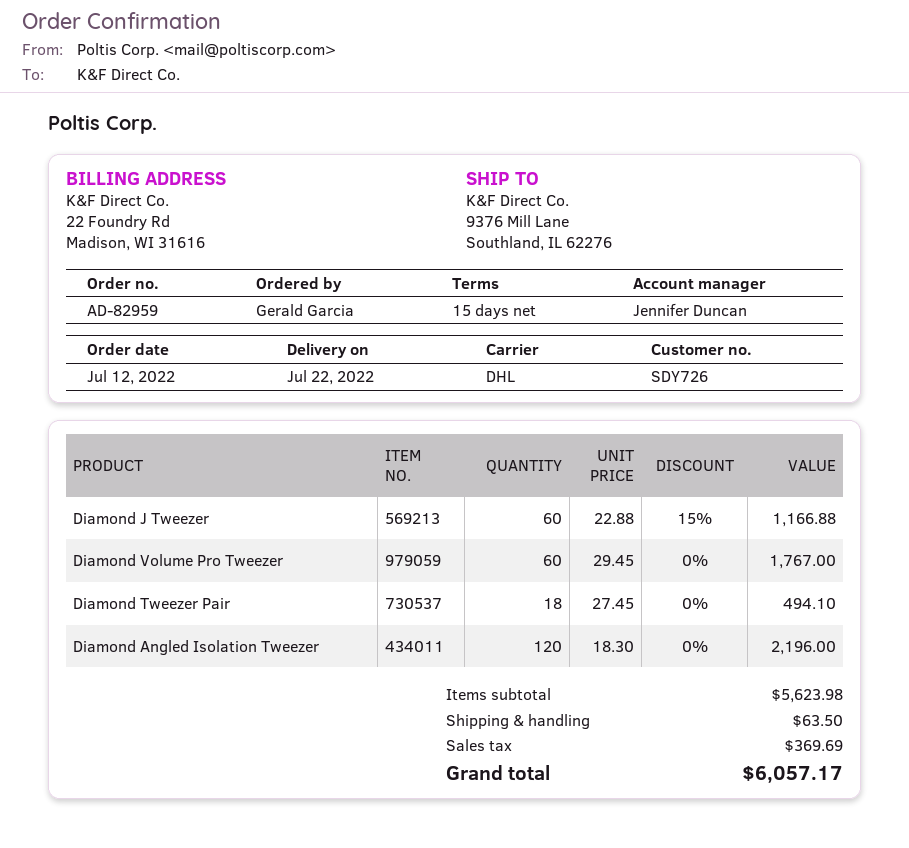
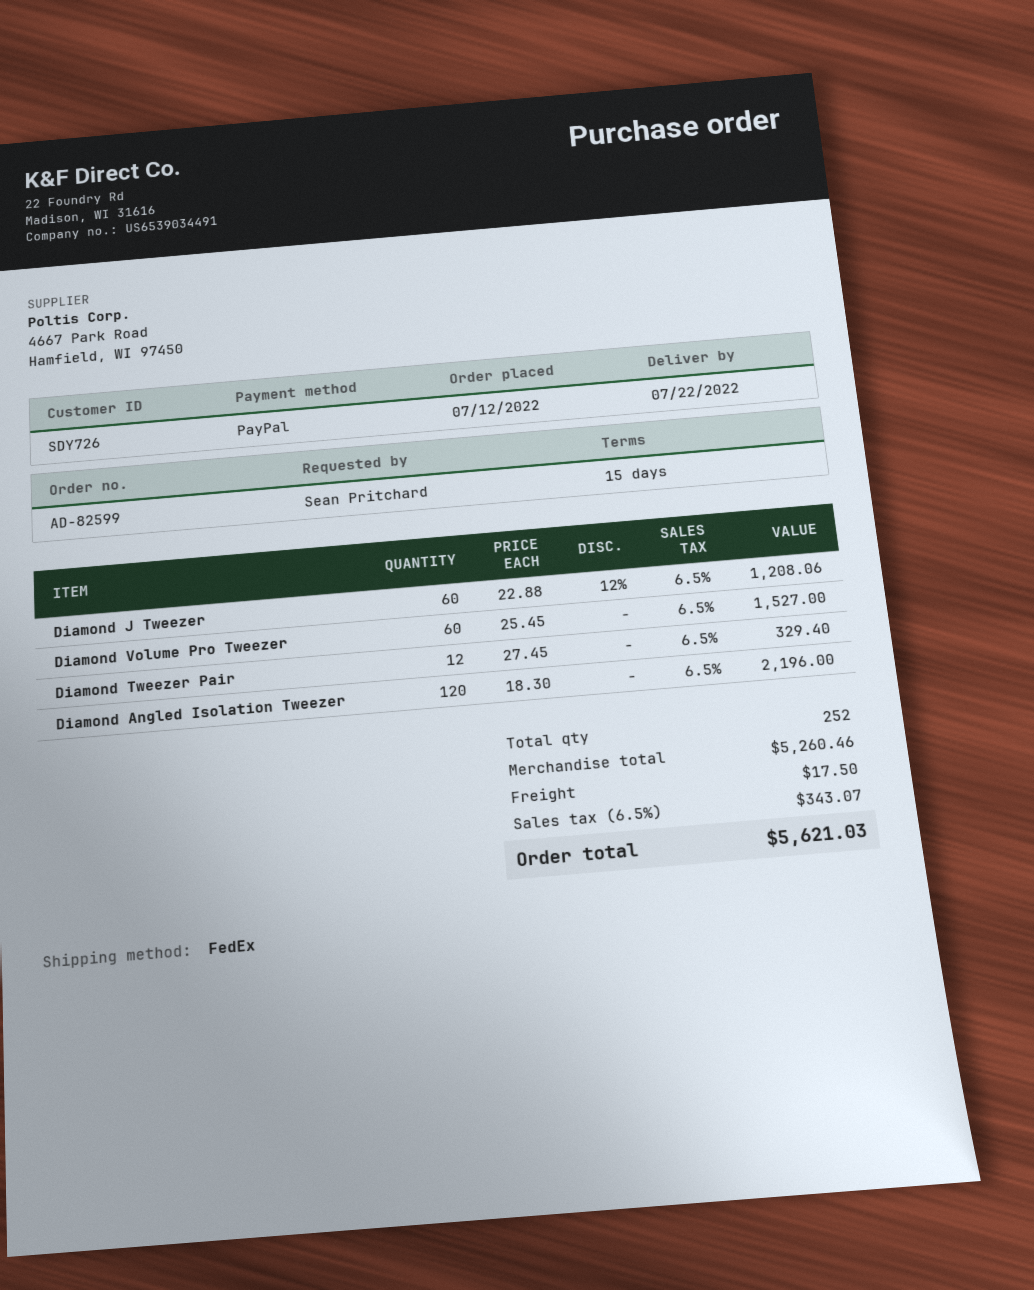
order number: AD-82959 -> AD-82599
ordered by: Gerald Garcia -> Sean Pritchard
shipping method: DHL -> FedEx
Diamond J Tweezer: 60 x 22.88 - 15% = 1166.88 -> 60 x 22.88 - 12% = 1208.06
Diamond Volume Pro Tweezer: 60 x 29.45 = 1767.00 -> 60 x 25.45 = 1527.00
Diamond Tweezer Pair: 18 x 27.45 = 494.10 -> 12 x 27.45 = 329.40
subtotal: 5623.98 -> 5260.46
shipping: 63.50 -> 17.50
tax: 369.69 -> 343.07
total: 6057.17 -> 5621.03

